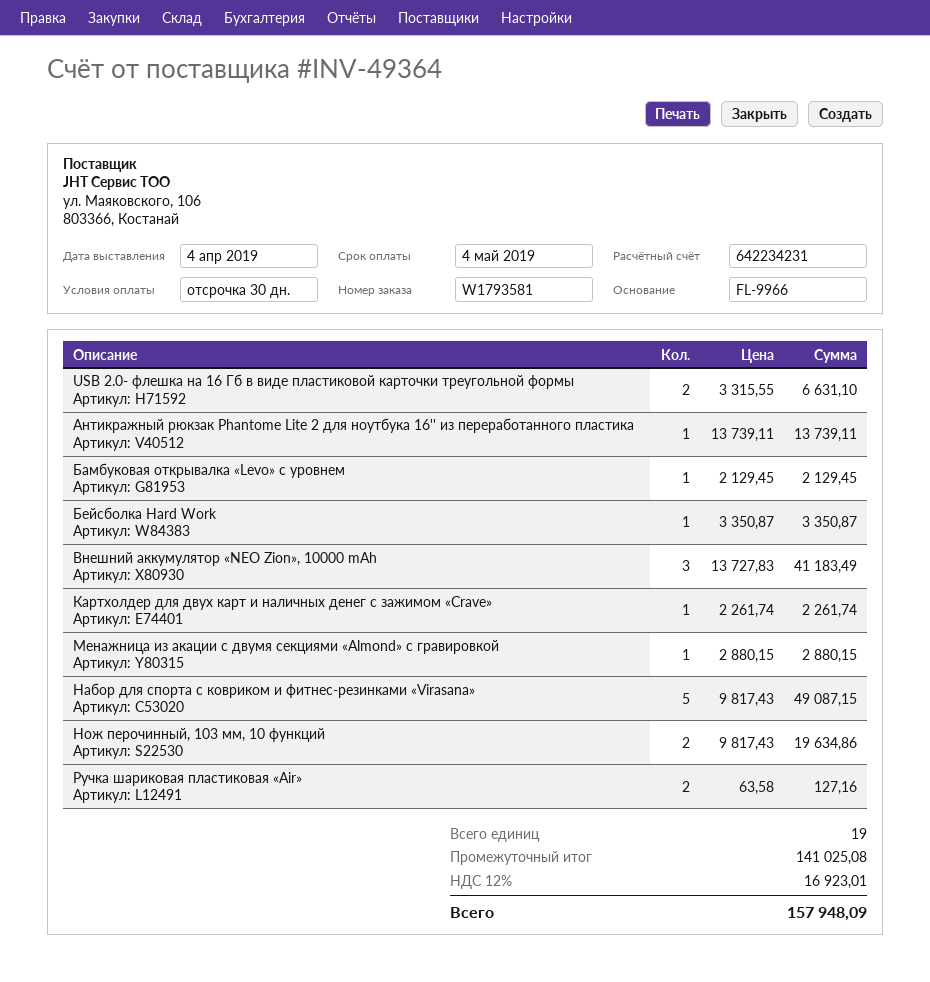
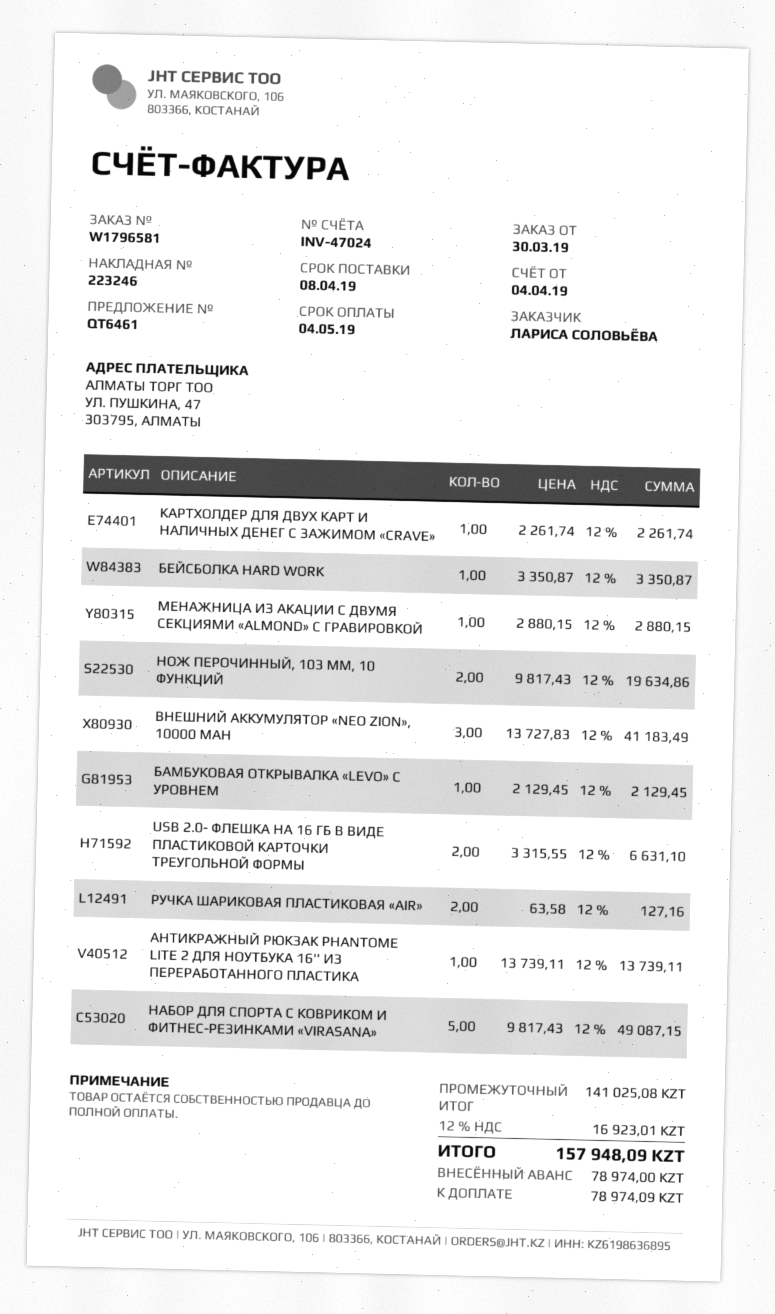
order number: W1793581 -> W1796581
invoice number: INV-49364 -> INV-47024

